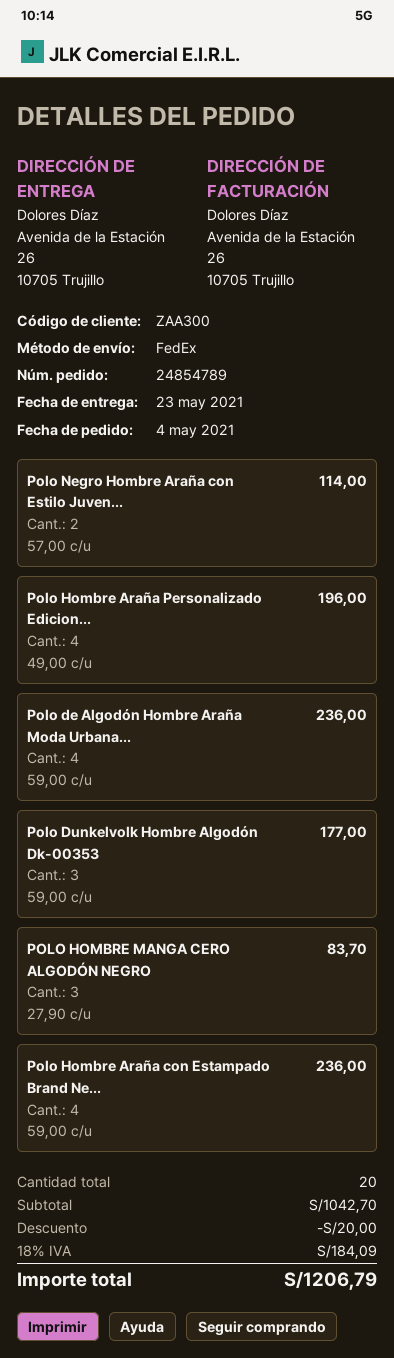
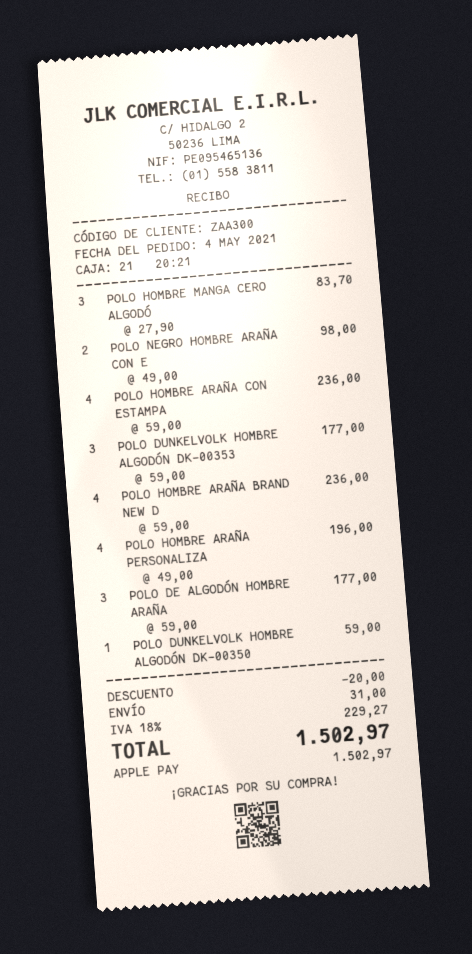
Polo Negro Hombre Araña con Estilo Juven...: 2 x 57.00 = 114.00 -> 2 x 49.00 = 98.00
Polo de Algodón Hombre Araña Moda Urbana...: 4 x 59.00 = 236.00 -> 3 x 59.00 = 177.00
POLO HOMBRE ARAÑA BRAND NEW D: none -> 4 x 59.00 = 236.00
POLO DUNKELVOLK HOMBRE ALGODÓN DK-00350: none -> 1 x 59.00 = 59.00
shipping: none -> 31.00
tax: 18% = 184.09 -> 18% = 229.27
total: 1206.79 -> 1502.97

